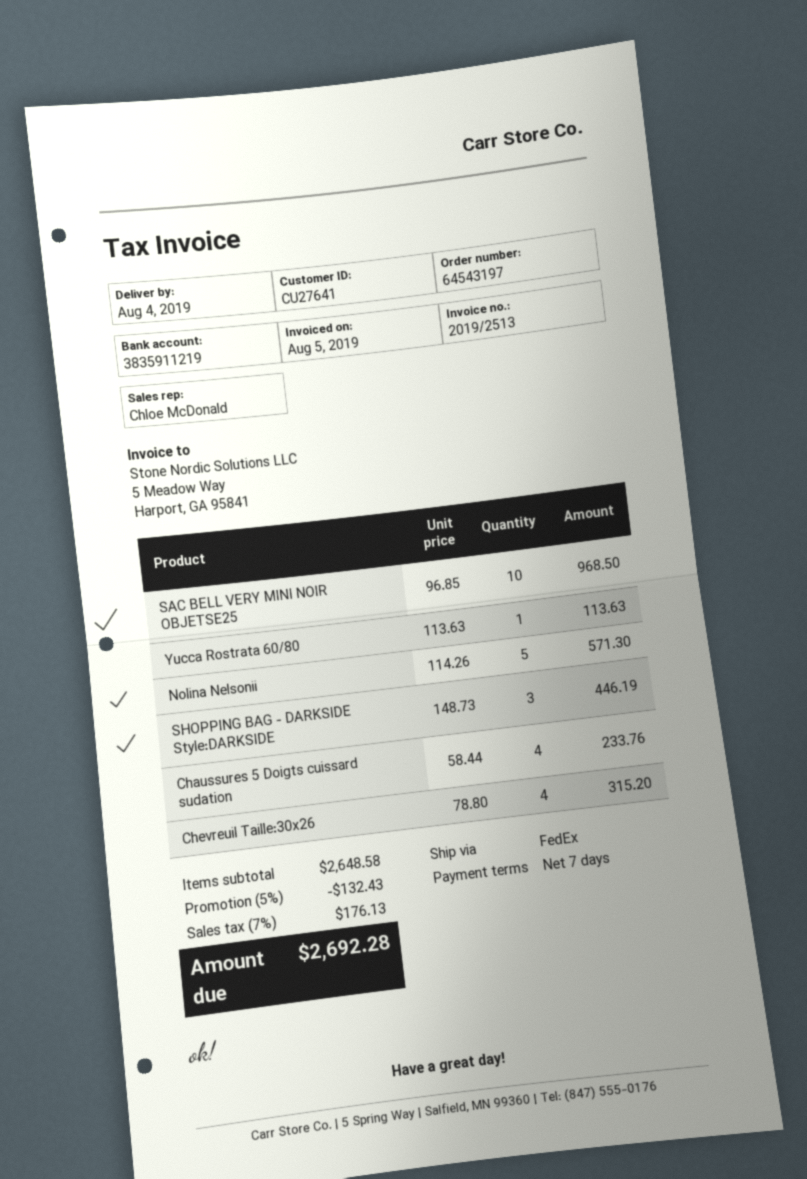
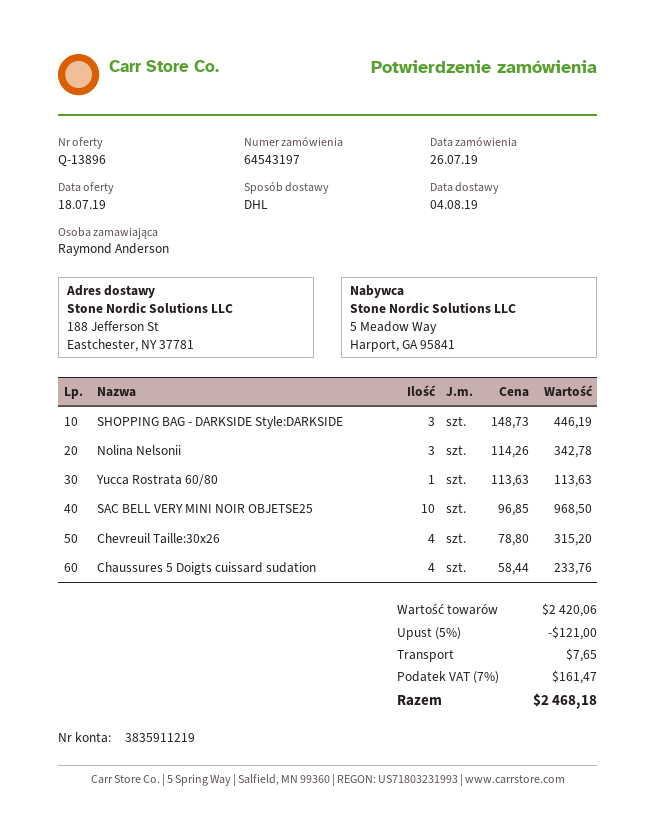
shipping method: FedEx -> DHL
Nolina Nelsonii: 5 x 114.26 = 571.30 -> 3 x 114.26 = 342.78
subtotal: 2648.58 -> 2420.06
discount: 5% = 132.43 -> 5% = 121.00
shipping: none -> 7.65
tax: 7% = 176.13 -> 7% = 161.47
total: 2692.28 -> 2468.18

